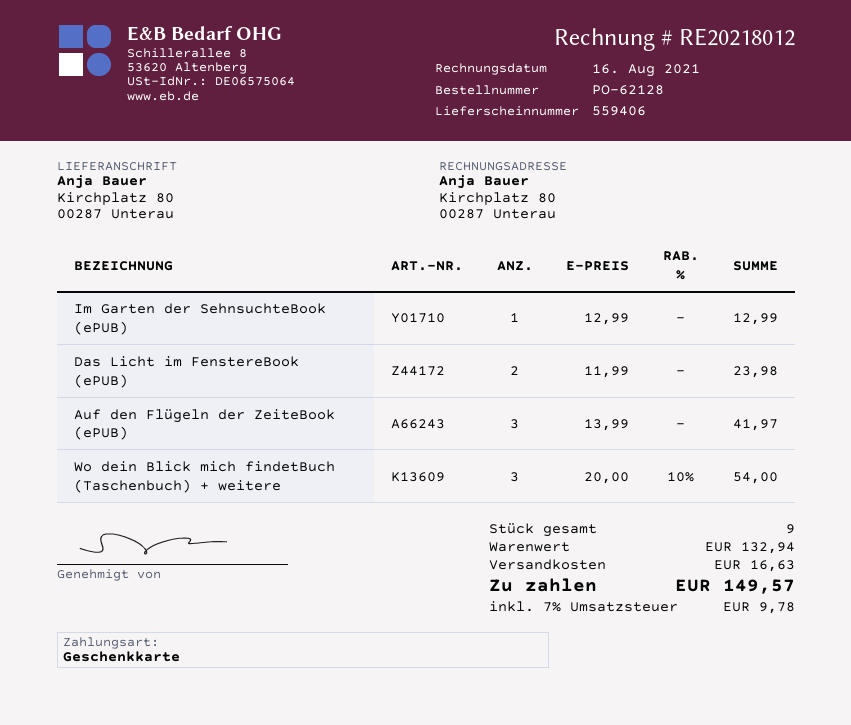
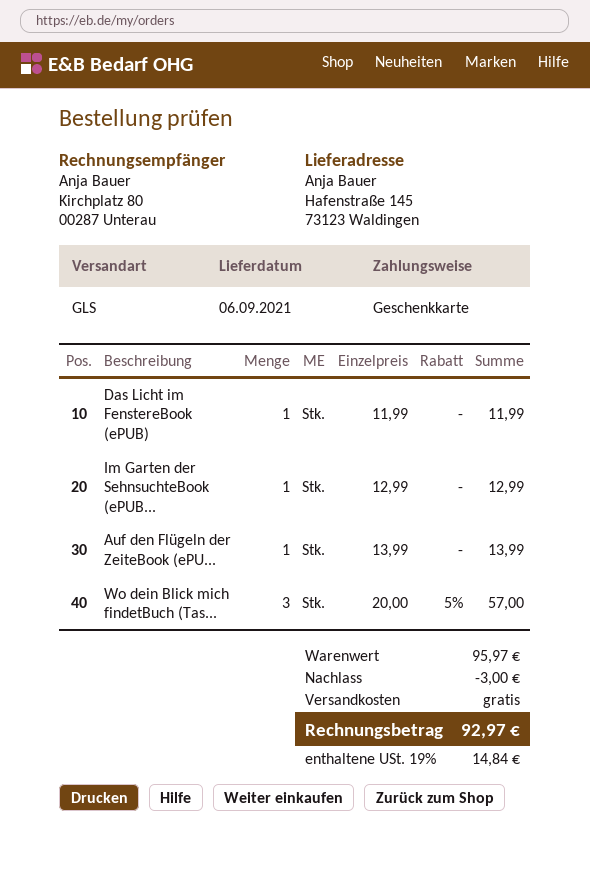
ship to: Kirchplatz 80, 00287 Unterau -> Hafenstraße 145, 73123 Waldingen
Das Licht im FenstereBook (ePUB): 2 x 11.99 = 23.98 -> 1 x 11.99 = 11.99
Auf den Flügeln der ZeiteBook (ePUB): 3 x 13.99 = 41.97 -> 1 x 13.99 = 13.99
Wo dein Blick mich findetBuch (Taschenbuch) + weitere: 3 x 20.00 - 10% = 54.00 -> 3 x 20.00 - 5% = 57.00
subtotal: 132.94 -> 95.97
discount: none -> 3.00
shipping: 16.63 -> 0.00
tax: 7% = 9.78 -> 19% = 14.84
total: 149.57 -> 92.97

